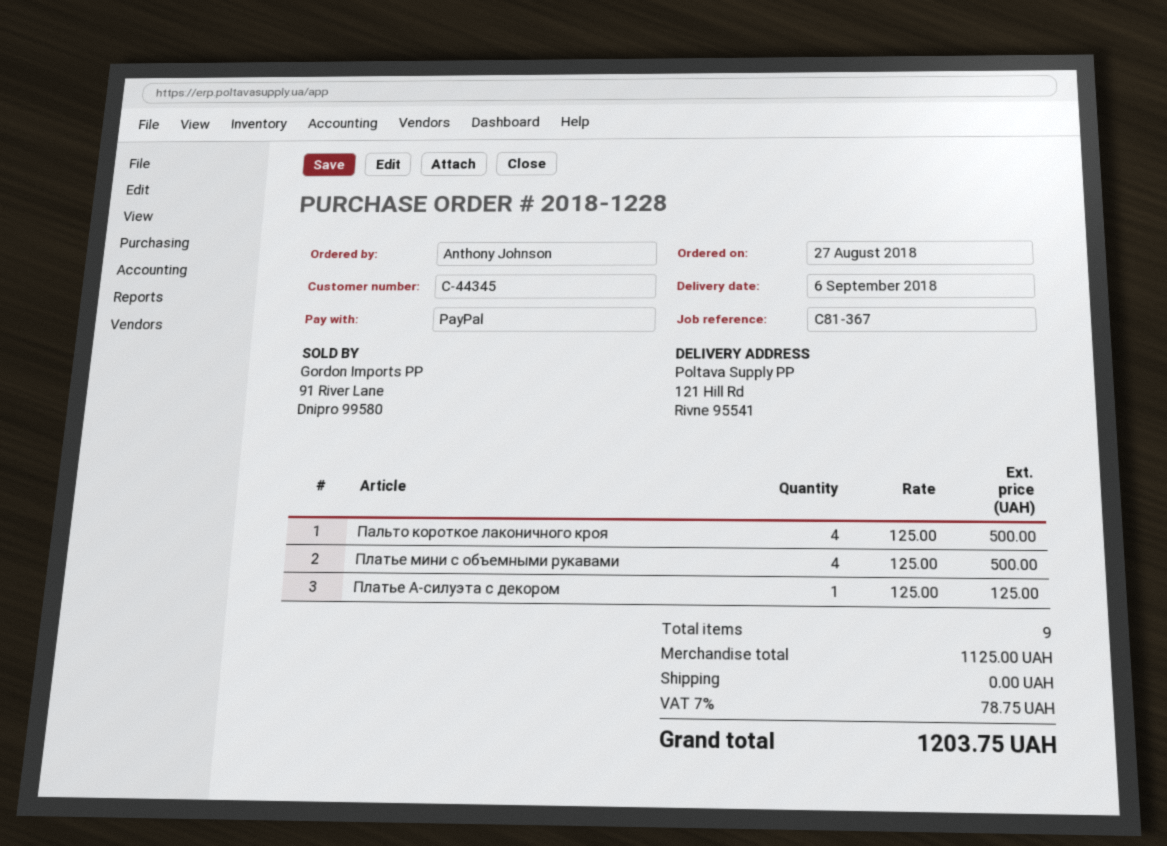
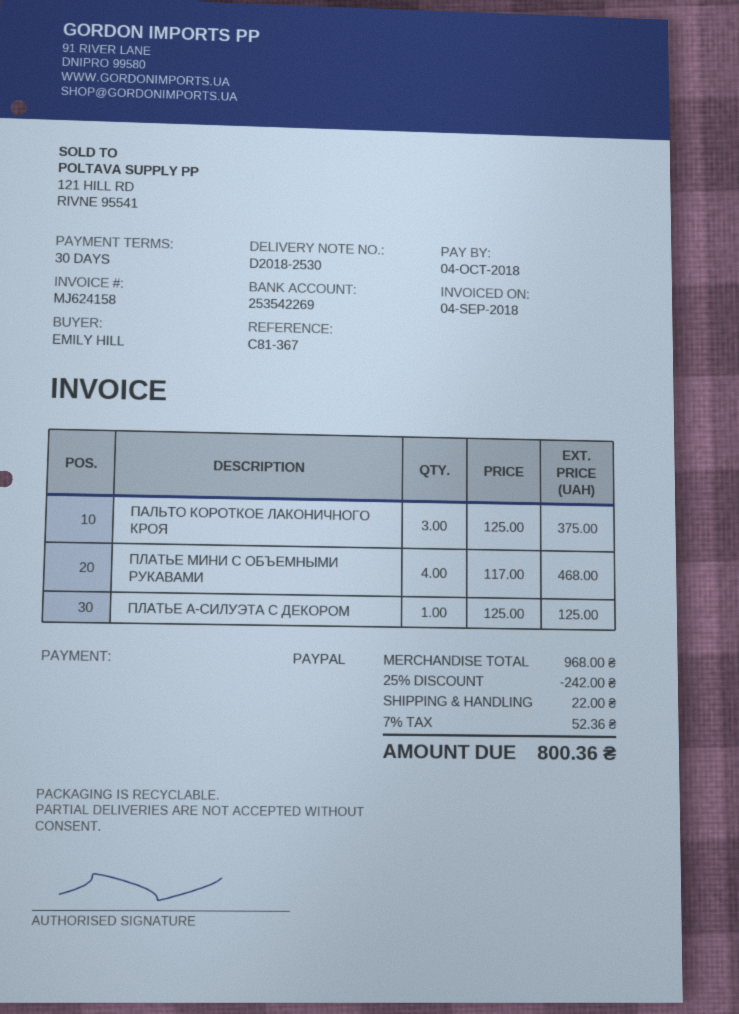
ordered by: Anthony Johnson -> EMILY HILL
Пальто короткое лаконичного кроя: 4 x 125.00 = 500.00 -> 3 x 125.00 = 375.00
Платье мини с объемными рукавами: 4 x 125.00 = 500.00 -> 4 x 117.00 = 468.00
subtotal: 1125.00 -> 968.00
discount: none -> 25% = 242.00
shipping: 0.00 -> 22.00
tax: 7% = 78.75 -> 7% = 52.36
total: 1203.75 -> 800.36

